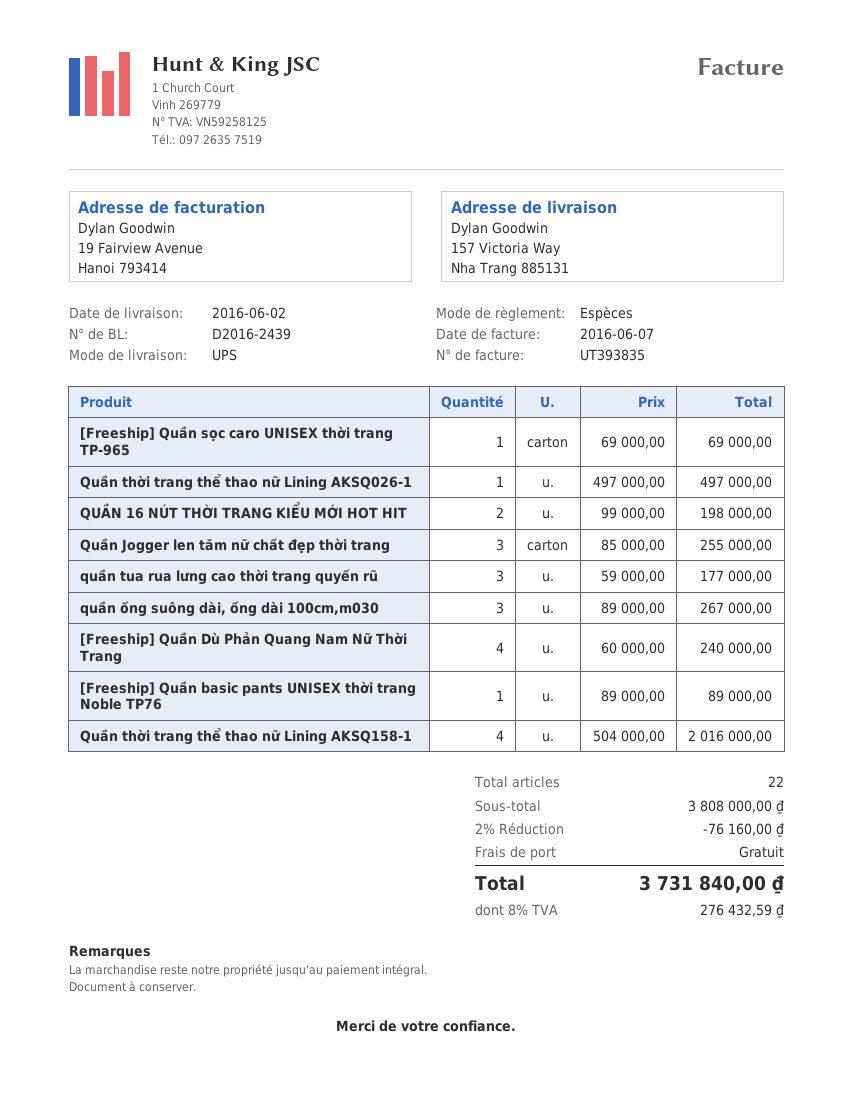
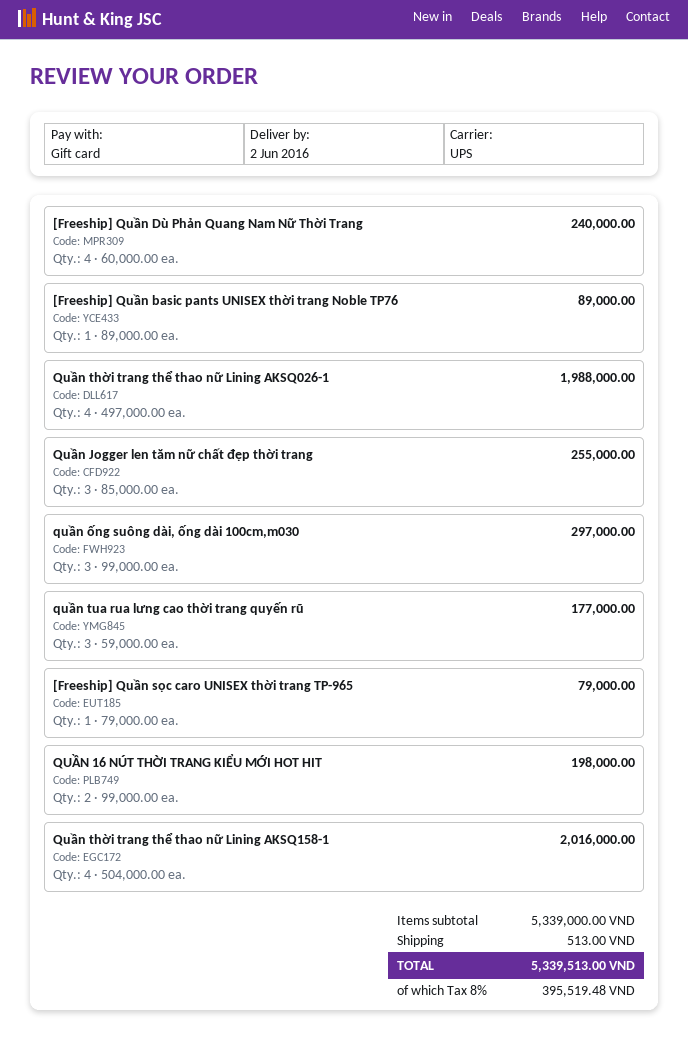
payment method: cash -> gift card
[Freeship] Quần sọc caro UNISEX thời trang TP-965: 1 x 69000.00 = 69000.00 -> 1 x 79000.00 = 79000.00
Quần thời trang thể thao nữ Lining AKSQ026-1: 1 x 497000.00 = 497000.00 -> 4 x 497000.00 = 1988000.00
quần ống suông dài, ống dài 100cm,m030: 3 x 89000.00 = 267000.00 -> 3 x 99000.00 = 297000.00
subtotal: 3808000.00 -> 5339000.00
discount: 2% = 76160.00 -> none
shipping: 0.00 -> 513.00
tax: 8% = 276432.59 -> 8% = 395519.48
total: 3731840.00 -> 5339513.00

